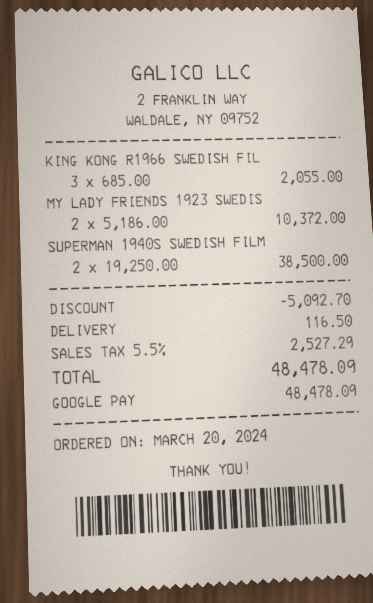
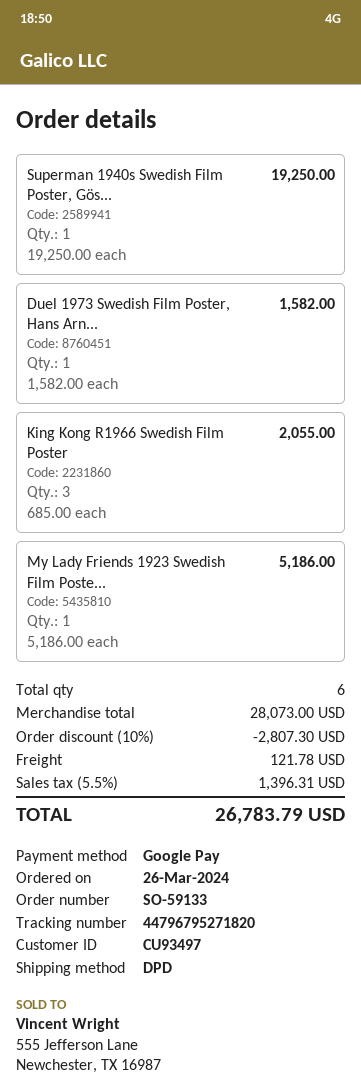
order date: 2024-03-20 -> 2024-03-26
MY LADY FRIENDS 1923 SWEDIS: 2 x 5186.00 = 10372.00 -> 1 x 5186.00 = 5186.00
SUPERMAN 1940S SWEDISH FILM: 2 x 19250.00 = 38500.00 -> 1 x 19250.00 = 19250.00
Duel 1973 Swedish Film Poster, Hans Arn...: none -> 1 x 1582.00 = 1582.00
discount: 5092.70 -> 2807.30
shipping: 116.50 -> 121.78
tax: 5.5% = 2527.29 -> 5.5% = 1396.31
total: 48478.09 -> 26783.79

